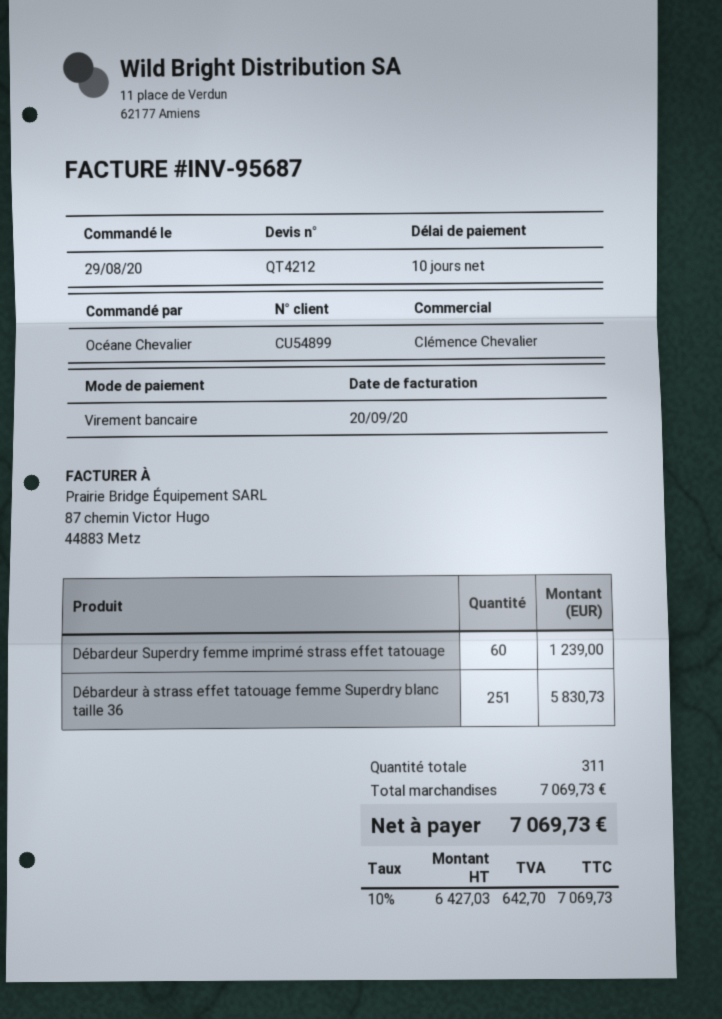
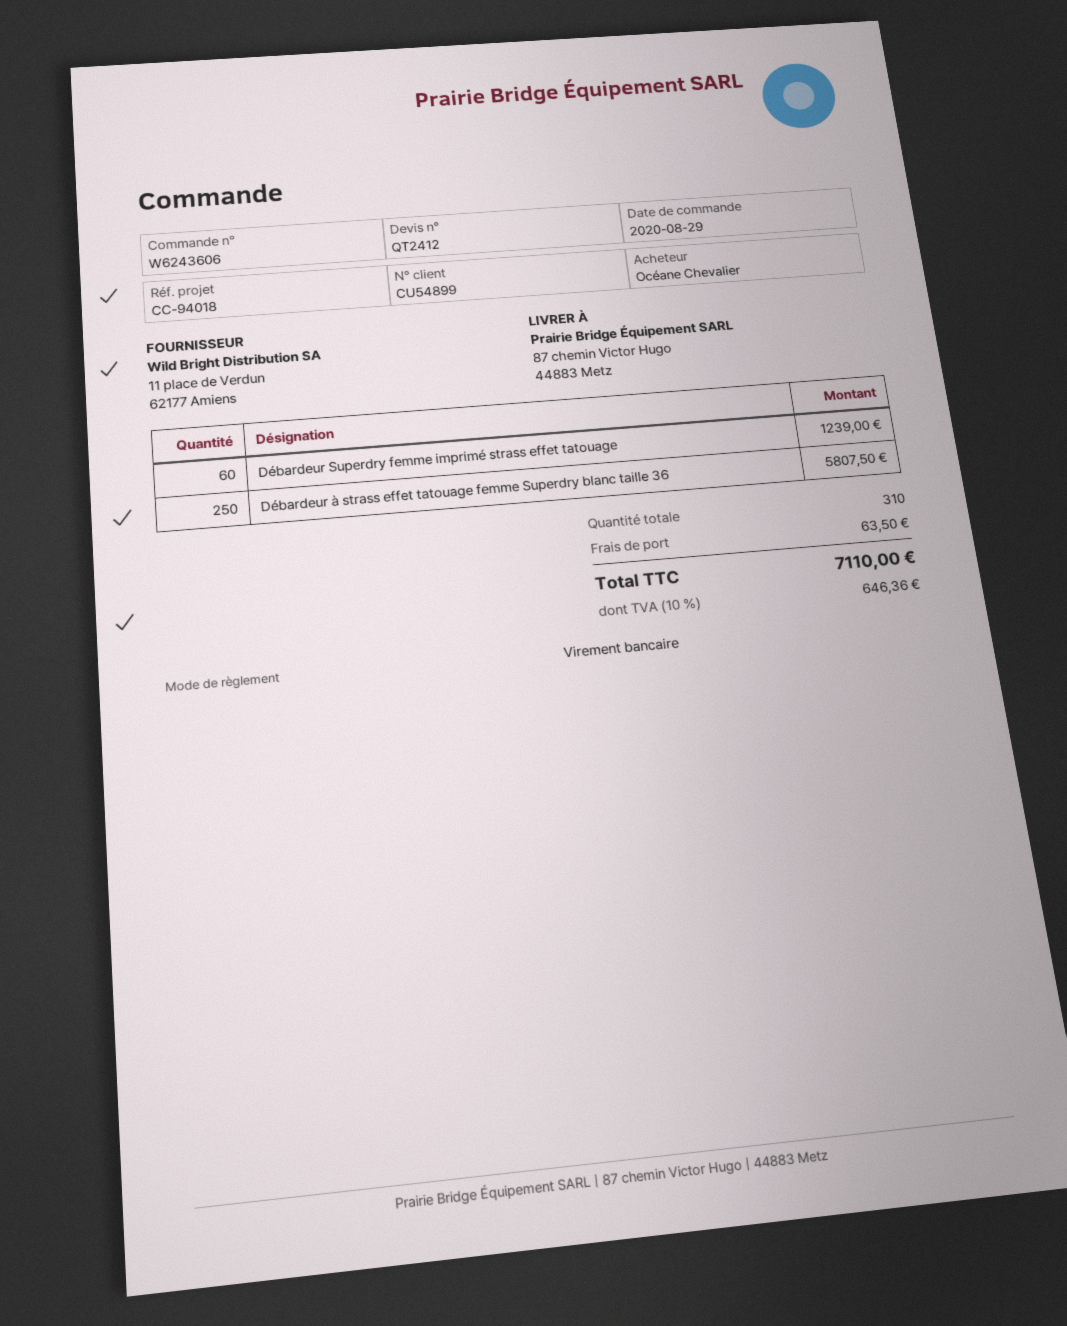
quote number: QT4212 -> QT2412
Débardeur à strass effet tatouage femme Superdry blanc taille 36: 251 for 5830.73 -> 250 for 5807.50
total quantity: 311 -> 310
shipping: none -> 63.50
tax: 10% = 642.70 -> 10% = 646.36
total: 7069.73 -> 7110.00

